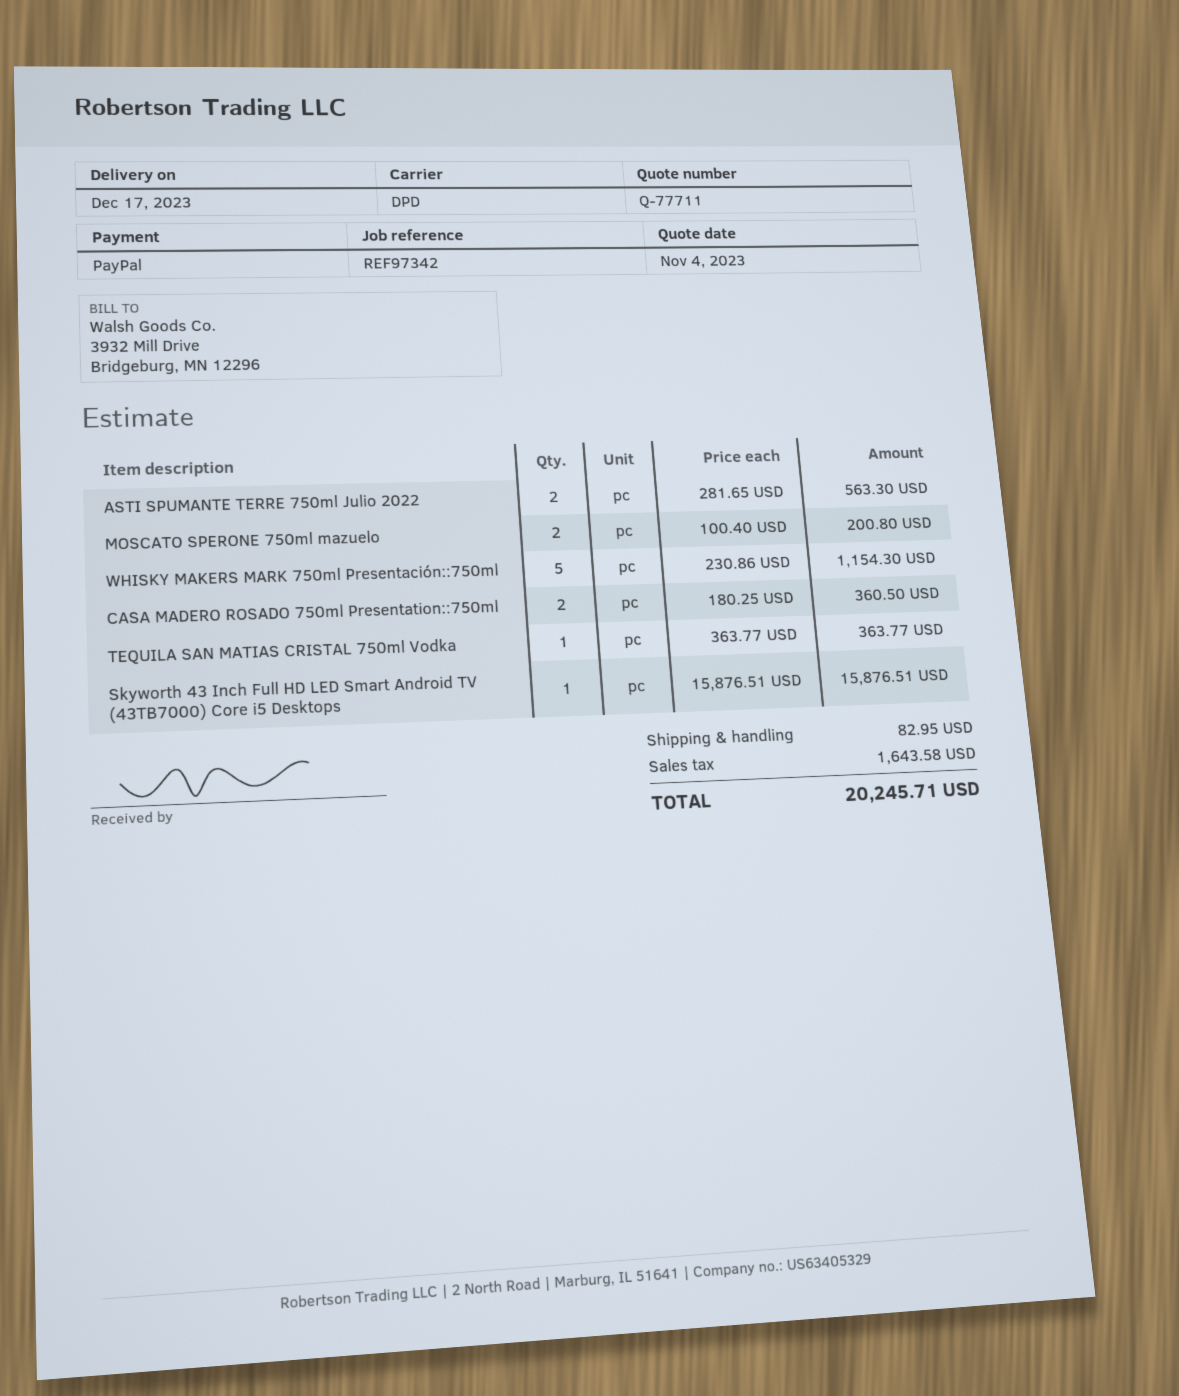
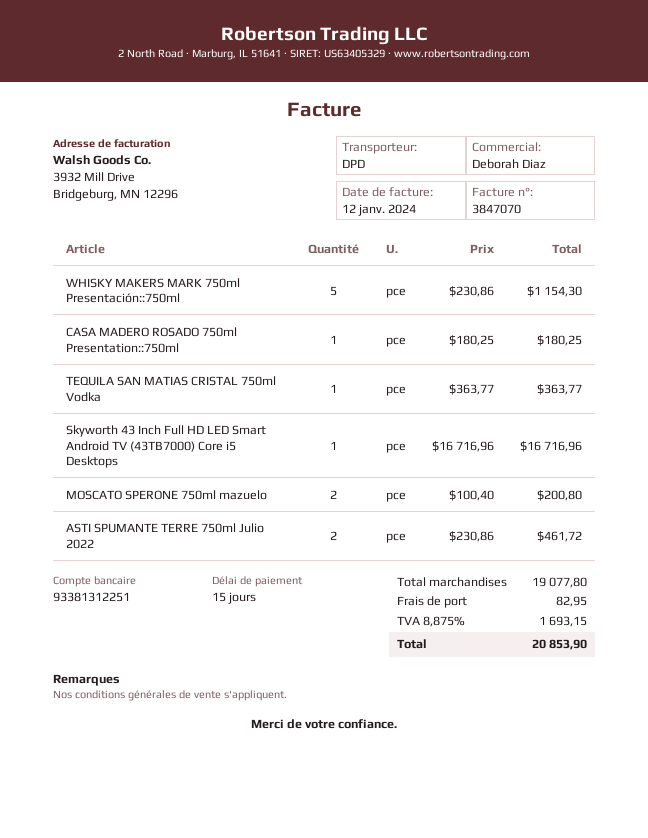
ASTI SPUMANTE TERRE 750ml Julio 2022: 2 x 281.65 = 563.30 -> 2 x 230.86 = 461.72
CASA MADERO ROSADO 750ml Presentation::750ml: 2 x 180.25 = 360.50 -> 1 x 180.25 = 180.25
Skyworth 43 Inch Full HD LED Smart Android TV (43TB7000) Core i5 Desktops: 1 x 15876.51 = 15876.51 -> 1 x 16716.96 = 16716.96
tax: 1643.58 -> 1693.15
total: 20245.71 -> 20853.90

